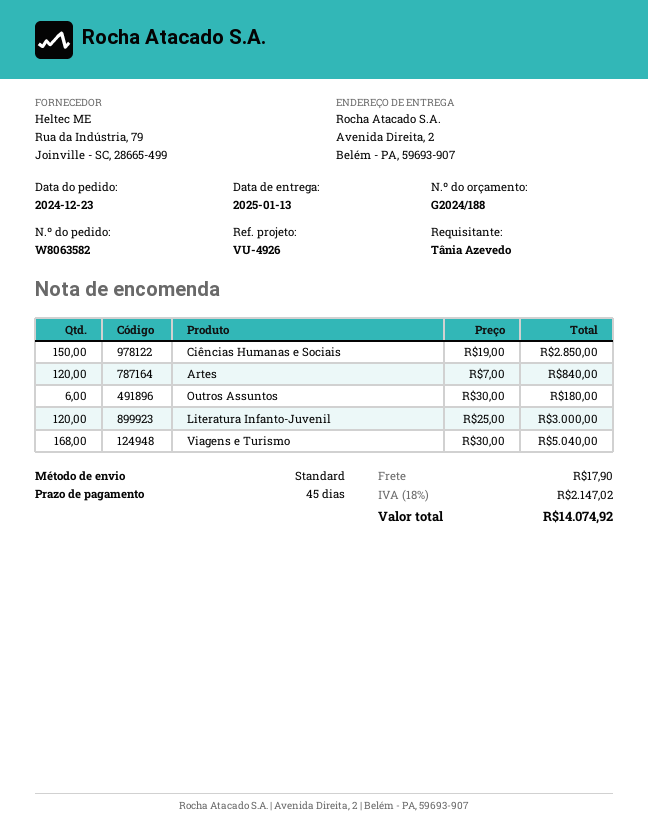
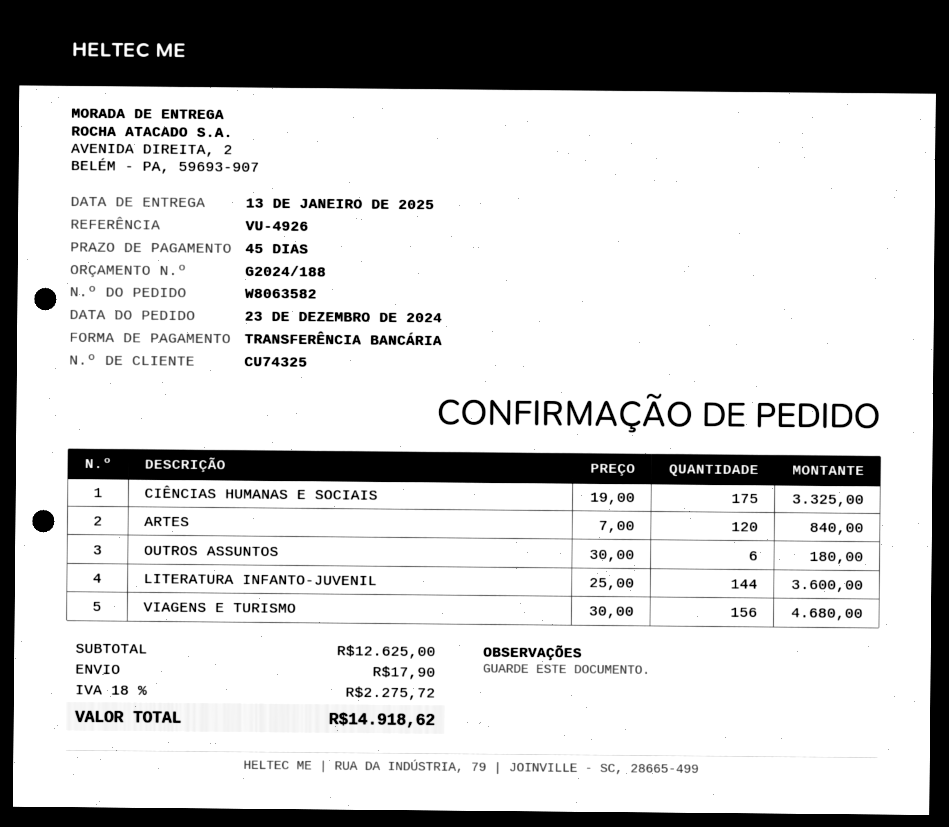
Ciências Humanas e Sociais: 150 x 19.00 = 2850.00 -> 175 x 19.00 = 3325.00
Literatura Infanto-Juvenil: 120 x 25.00 = 3000.00 -> 144 x 25.00 = 3600.00
Viagens e Turismo: 168 x 30.00 = 5040.00 -> 156 x 30.00 = 4680.00
tax: 18% = 2147.02 -> 18% = 2275.72
total: 14074.92 -> 14918.62

